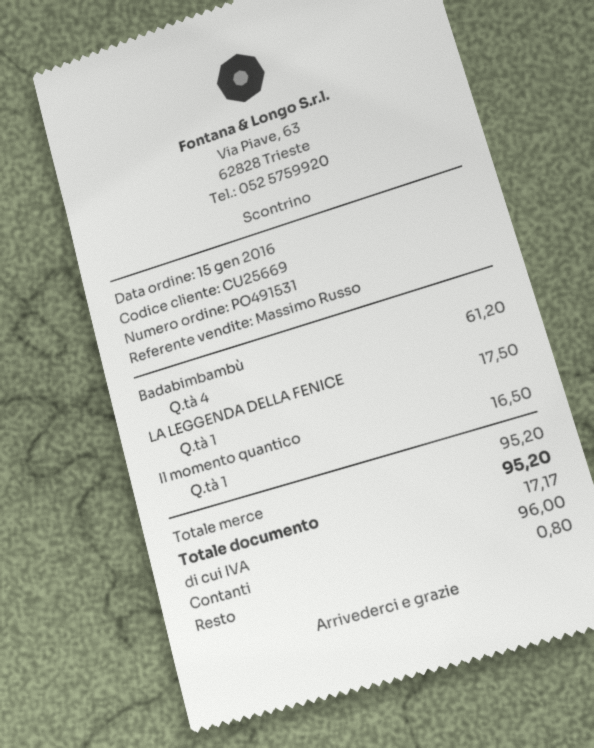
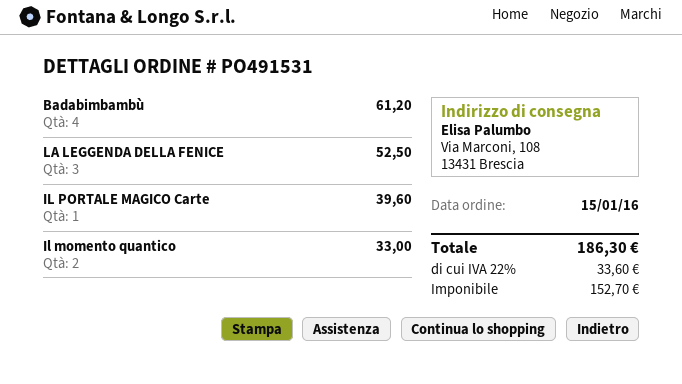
LA LEGGENDA DELLA FENICE: 1 for 17.50 -> 3 for 52.50
Il momento quantico: 1 for 16.50 -> 2 for 33.00
IL PORTALE MAGICO Carte: none -> 1 for 39.60
tax: 17.17 -> 33.60
total: 95.20 -> 186.30

